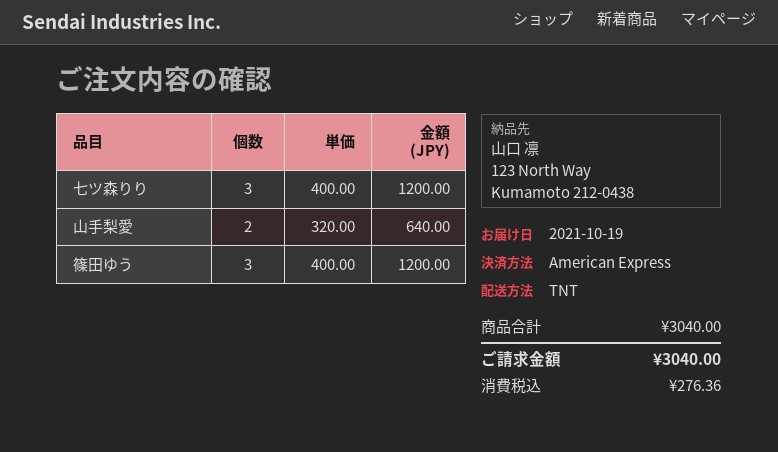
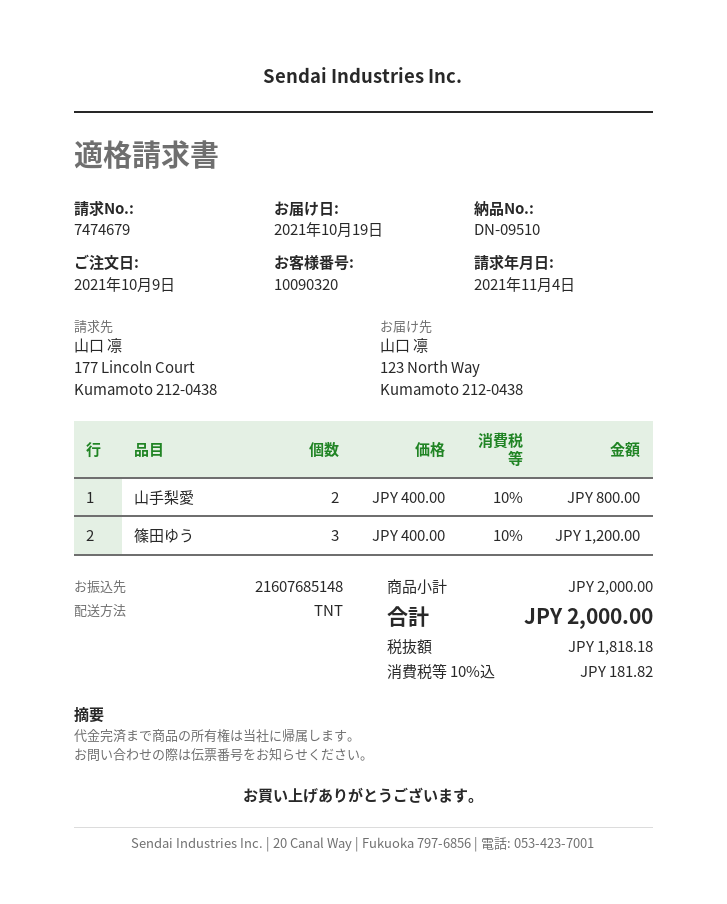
七ツ森りり: 3 x 400.00 = 1200.00 -> none
山手梨愛: 2 x 320.00 = 640.00 -> 2 x 400.00 = 800.00
subtotal: 3040.00 -> 2000.00
tax: 276.36 -> 181.82
total: 3040.00 -> 2000.00

